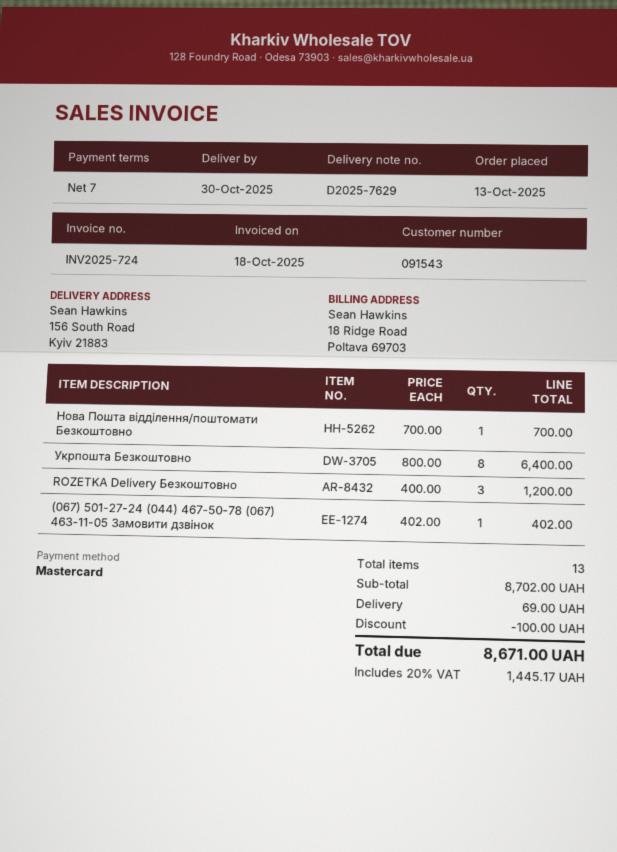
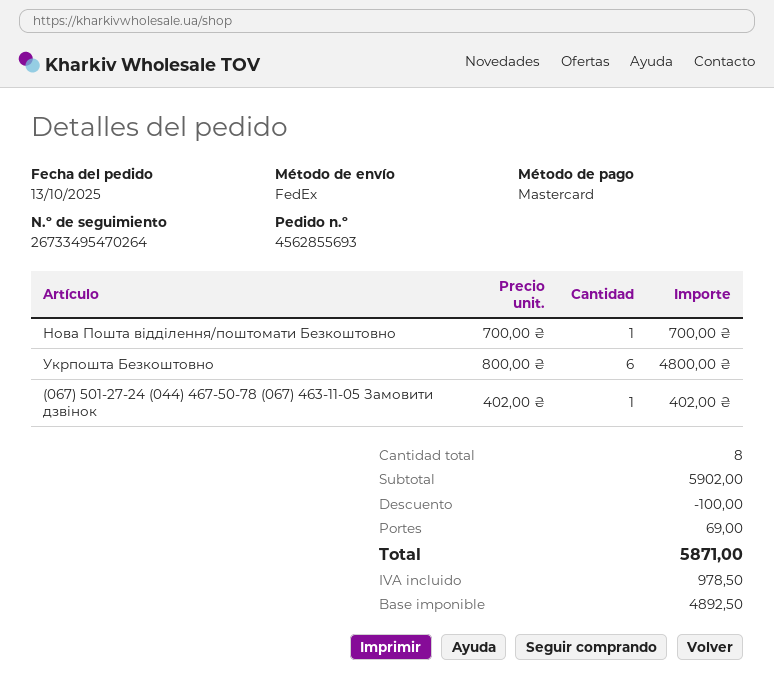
Укрпошта Безкоштовно: 8 x 800.00 = 6400.00 -> 6 x 800.00 = 4800.00
ROZETKA Delivery Безкоштовно: 3 x 400.00 = 1200.00 -> none
total quantity: 13 -> 8
subtotal: 8702.00 -> 5902.00
tax: 1445.17 -> 978.50
total: 8671.00 -> 5871.00

